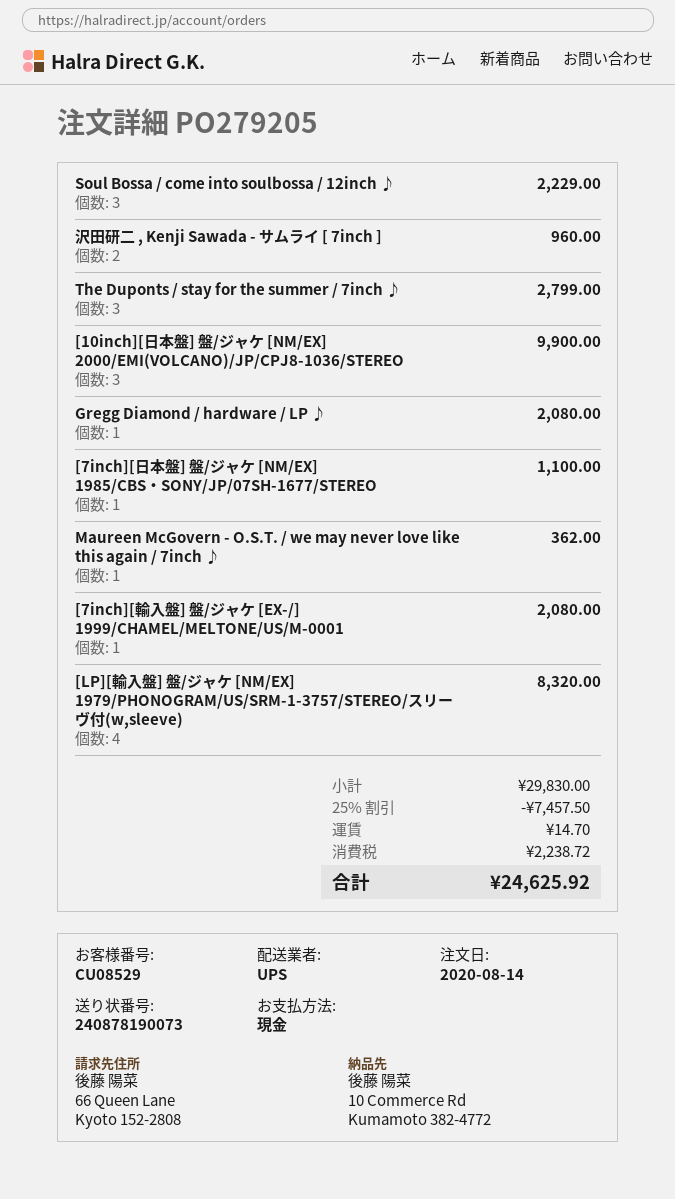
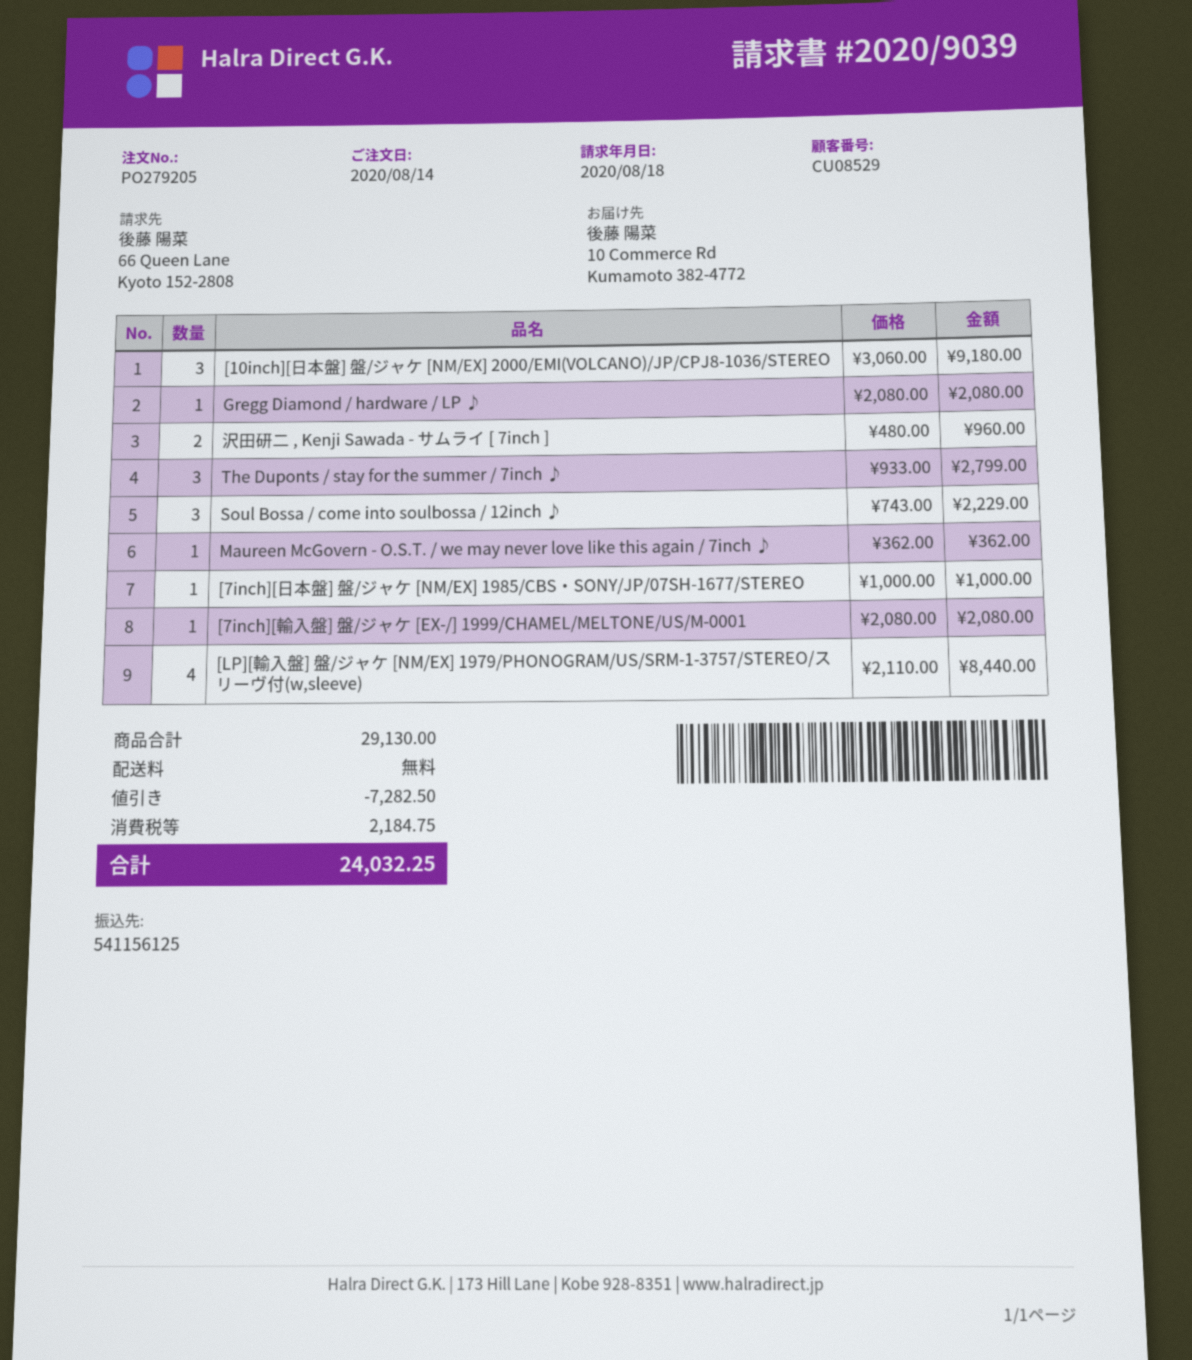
[10inch][日本盤] 盤/ジャケ [NM/EX] 2000/EMI(VOLCANO)/JP/CPJ8-1036/STEREO: 3 for 9900.00 -> 3 for 9180.00
[7inch][日本盤] 盤/ジャケ [NM/EX] 1985/CBS・SONY/JP/07SH-1677/STEREO: 1 for 1100.00 -> 1 for 1000.00
[LP][輸入盤] 盤/ジャケ [NM/EX] 1979/PHONOGRAM/US/SRM-1-3757/STEREO/スリーヴ付(w,sleeve): 4 for 8320.00 -> 4 for 8440.00
subtotal: 29830.00 -> 29130.00
discount: 7457.50 -> 7282.50
shipping: 14.70 -> 0.00
tax: 2238.72 -> 2184.75
total: 24625.92 -> 24032.25

